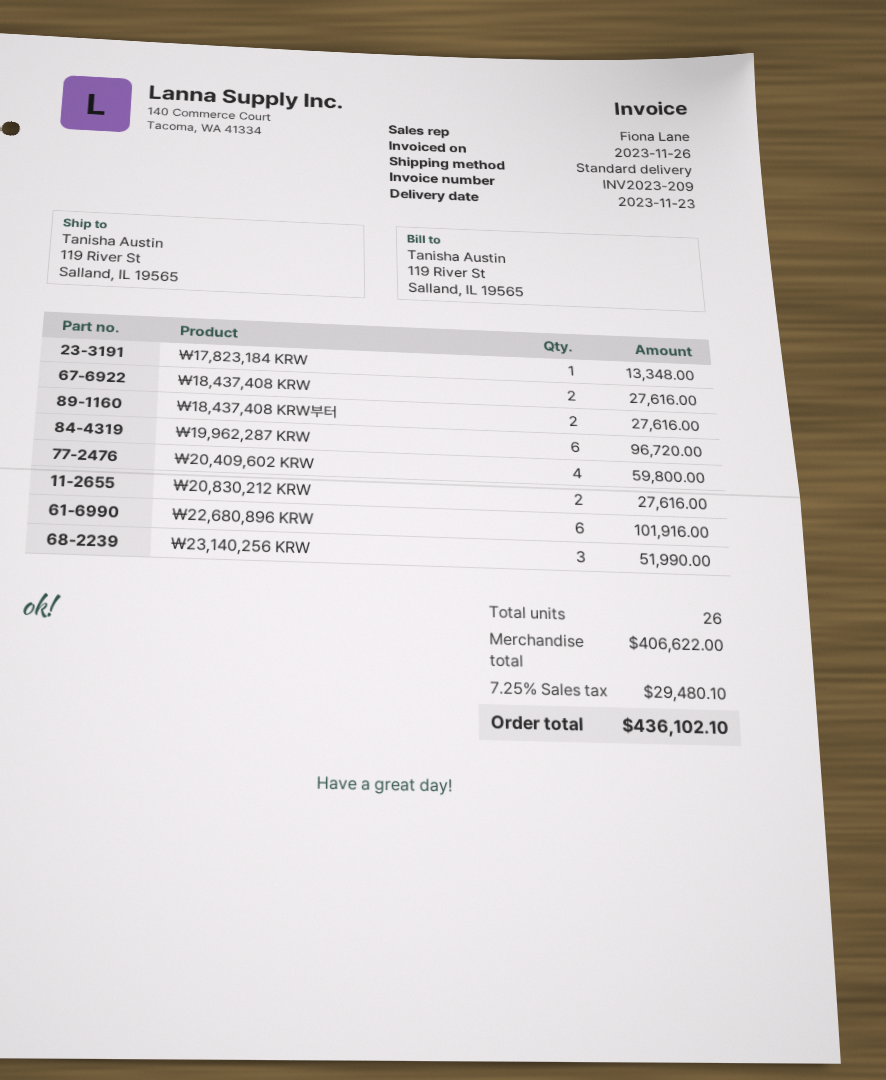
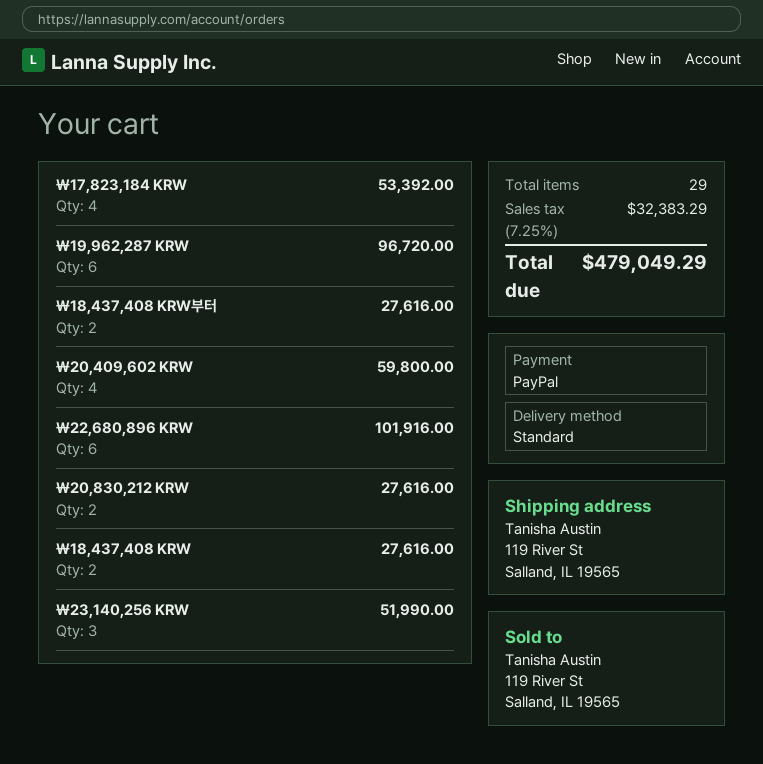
₩17,823,184 KRW: 1 for 13348.00 -> 4 for 53392.00
total quantity: 26 -> 29
tax: 7.25% = 29480.10 -> 7.25% = 32383.29
total: 436102.10 -> 479049.29

